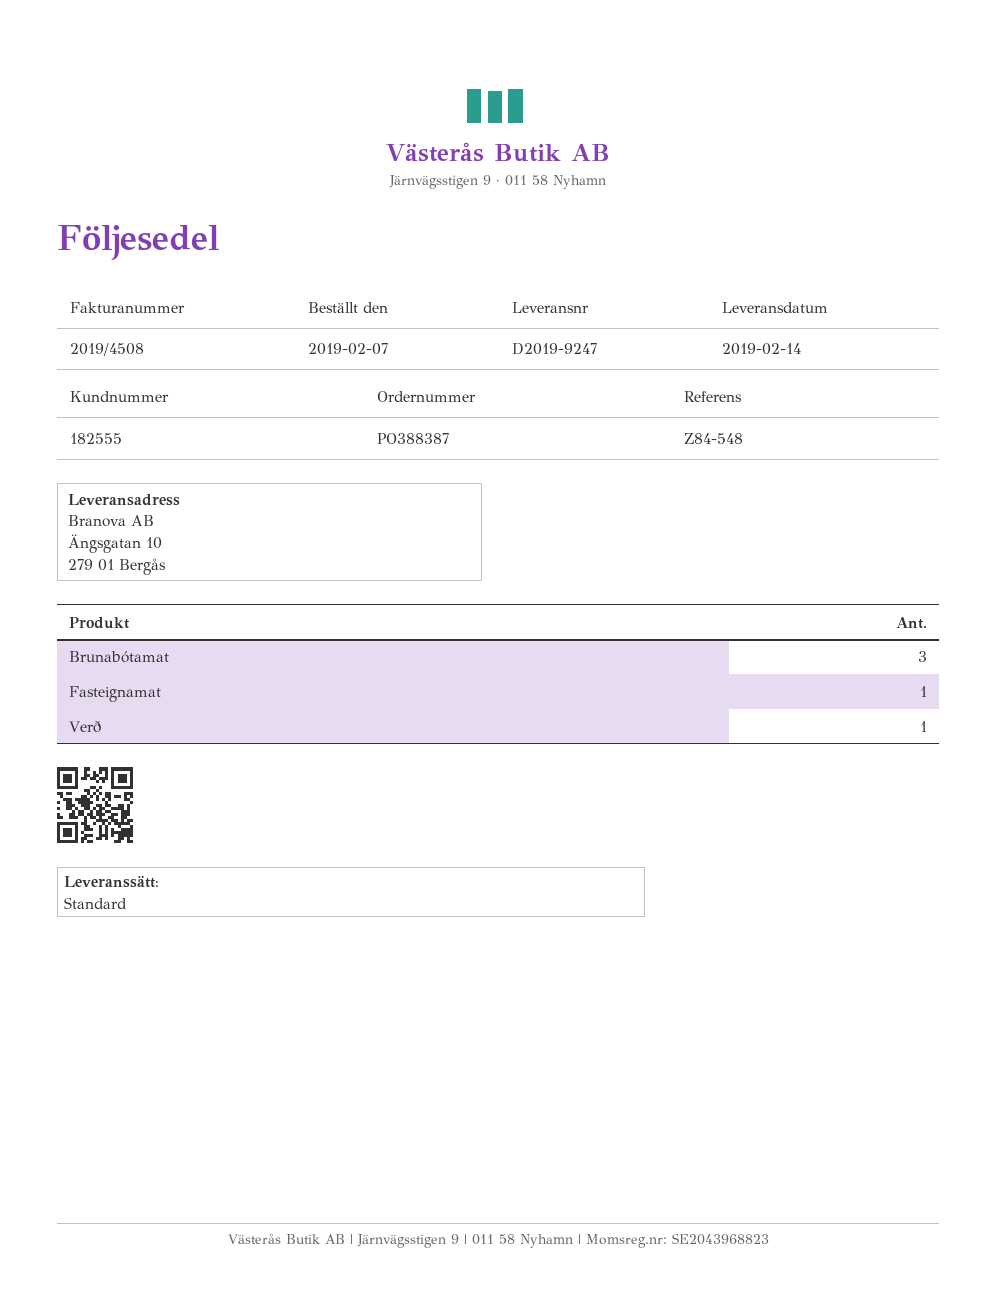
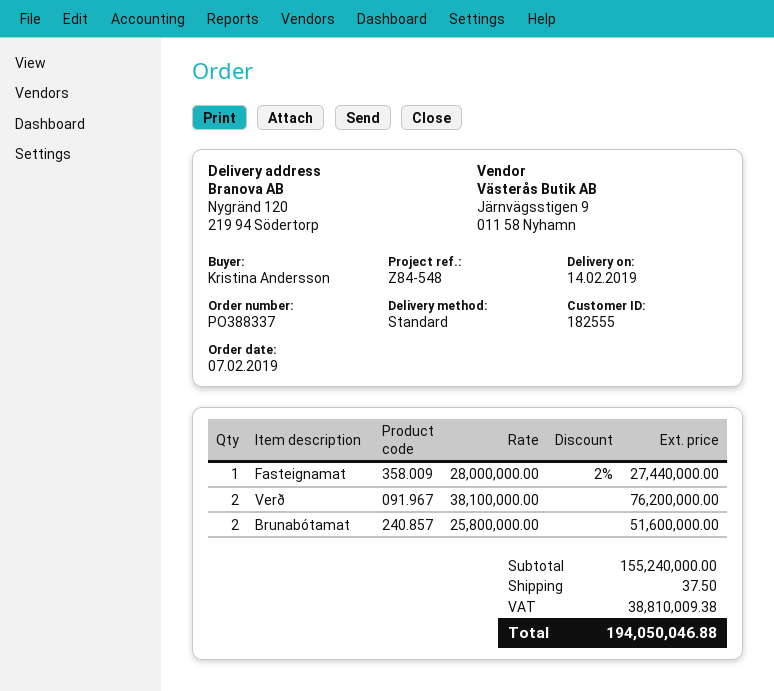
order number: PO388387 -> PO388337
ship to: Ängsgatan 10, 279 01 Bergås -> Nygränd 120, 219 94 Södertorp
Brunabótamat: 3 -> 2
Verð: 1 -> 2

